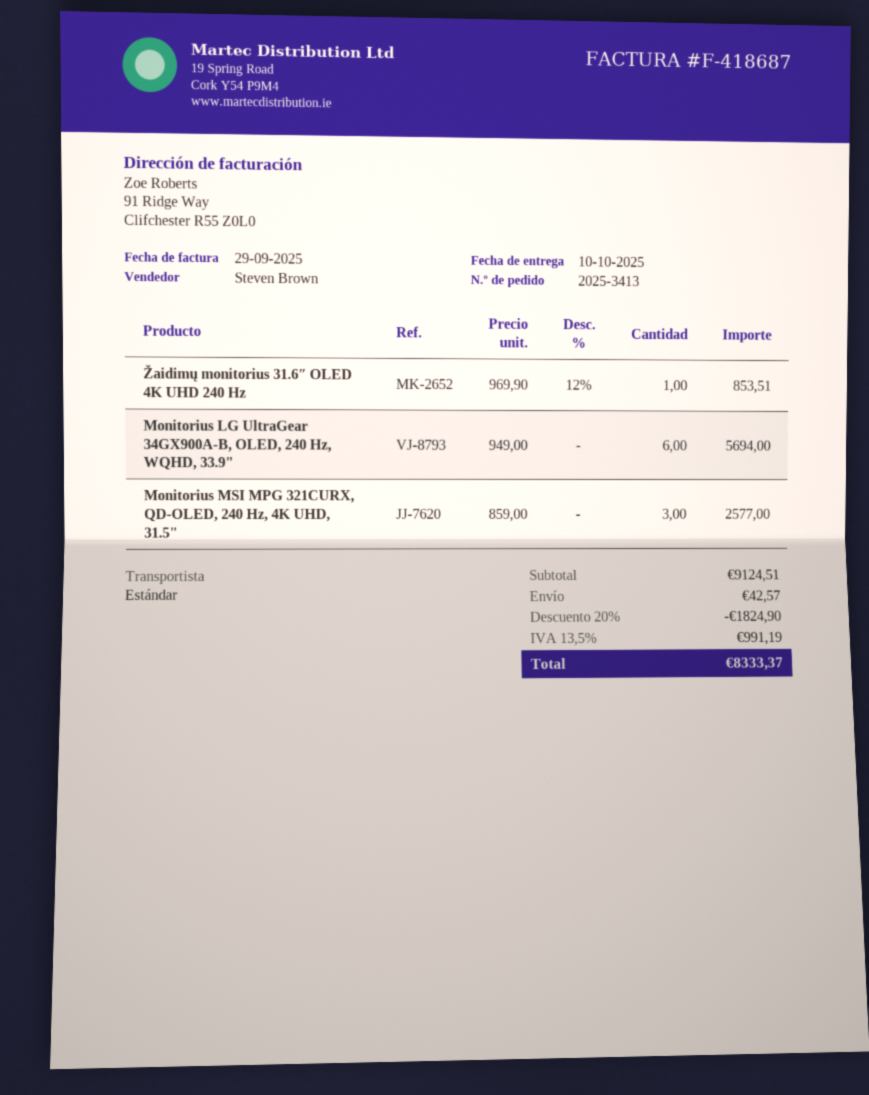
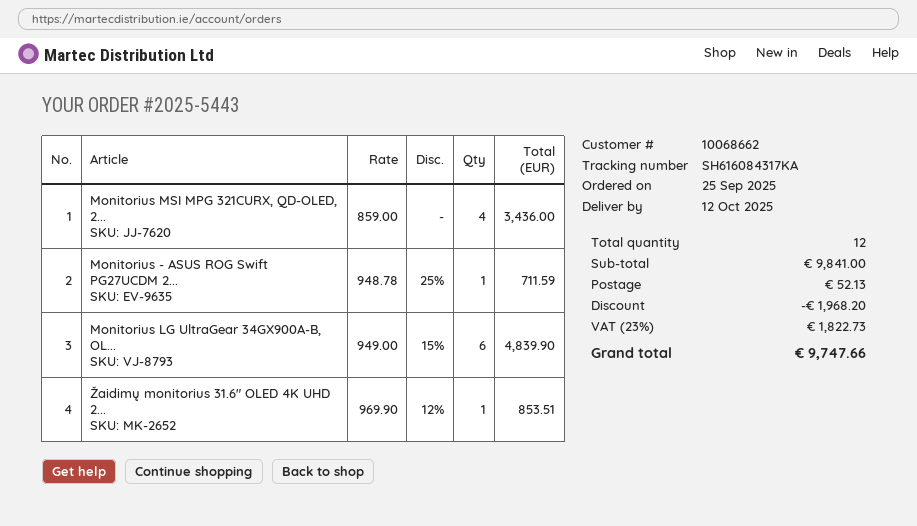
order number: 2025-3413 -> 2025-5443
delivery date: 2025-10-10 -> 2025-10-12
Monitorius LG UltraGear 34GX900A-B, OLED, 240 Hz, WQHD, 33.9": 6 x 949.00 = 5694.00 -> 6 x 949.00 - 15% = 4839.90
Monitorius MSI MPG 321CURX, QD-OLED, 240 Hz, 4K UHD, 31.5": 3 x 859.00 = 2577.00 -> 4 x 859.00 = 3436.00
Monitorius - ASUS ROG Swift PG27UCDM 2...: none -> 1 x 948.78 - 25% = 711.59
subtotal: 9124.51 -> 9841.00
discount: 1824.90 -> 1968.20
shipping: 42.57 -> 52.13
tax: 13.5% = 991.19 -> 23% = 1822.73
total: 8333.37 -> 9747.66

